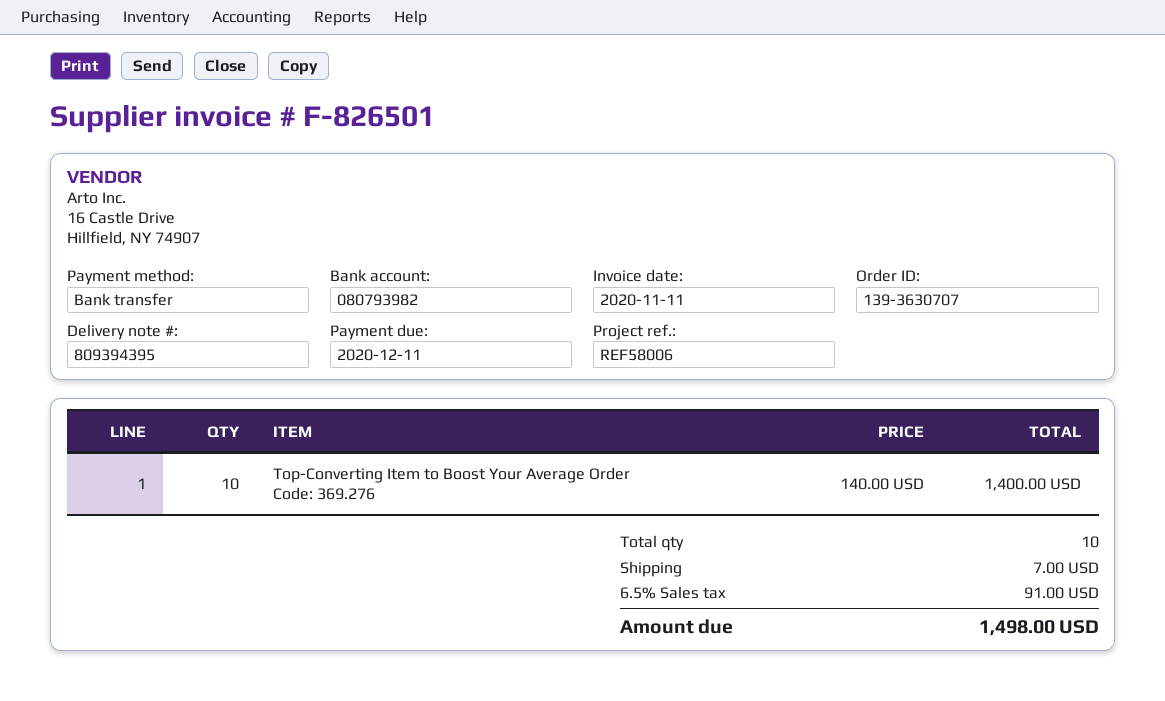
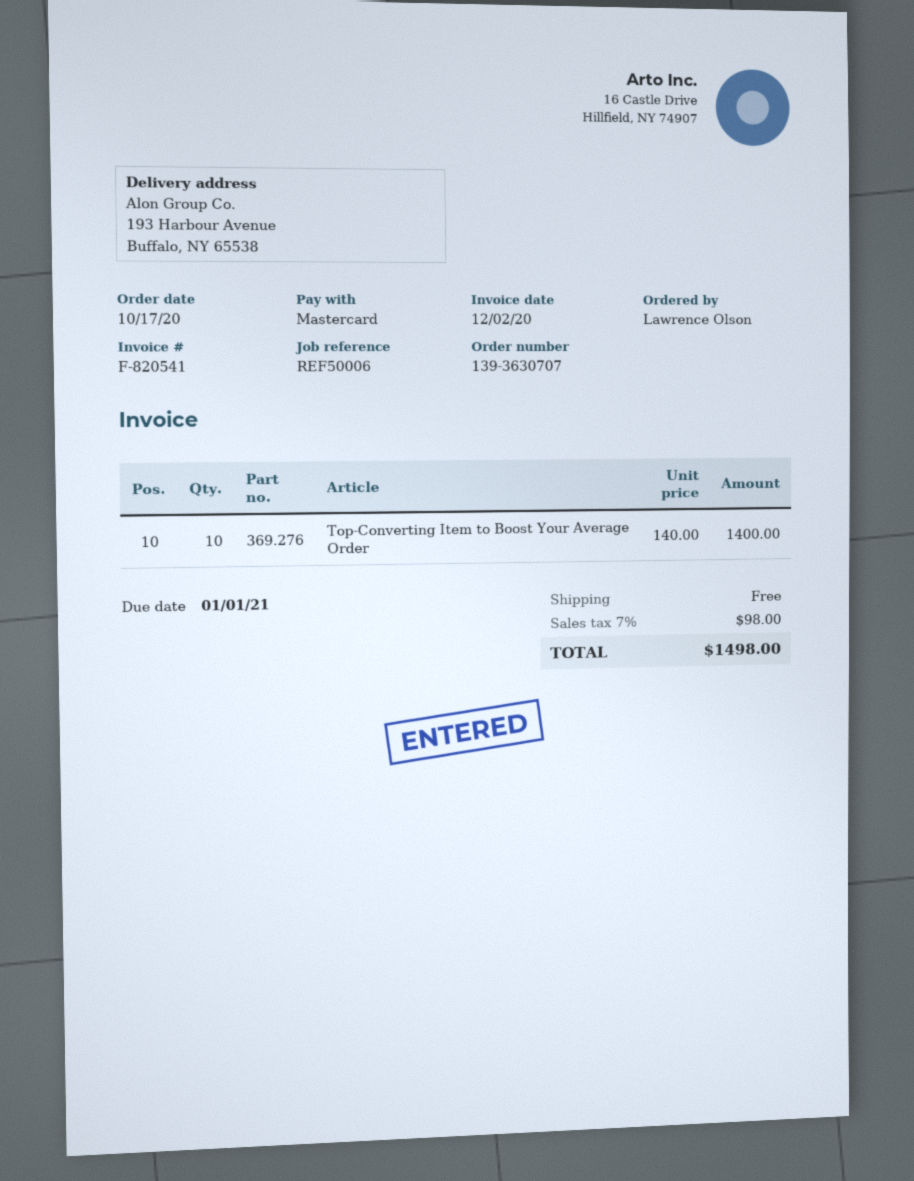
invoice number: F-826501 -> F-820541
invoice date: 2020-11-11 -> 2020-12-02
due date: 2020-12-11 -> 2021-01-01
reference: REF58006 -> REF50006
payment method: bank transfer -> Mastercard
shipping: 7.00 -> 0.00
tax: 6.5% = 91.00 -> 7% = 98.00

